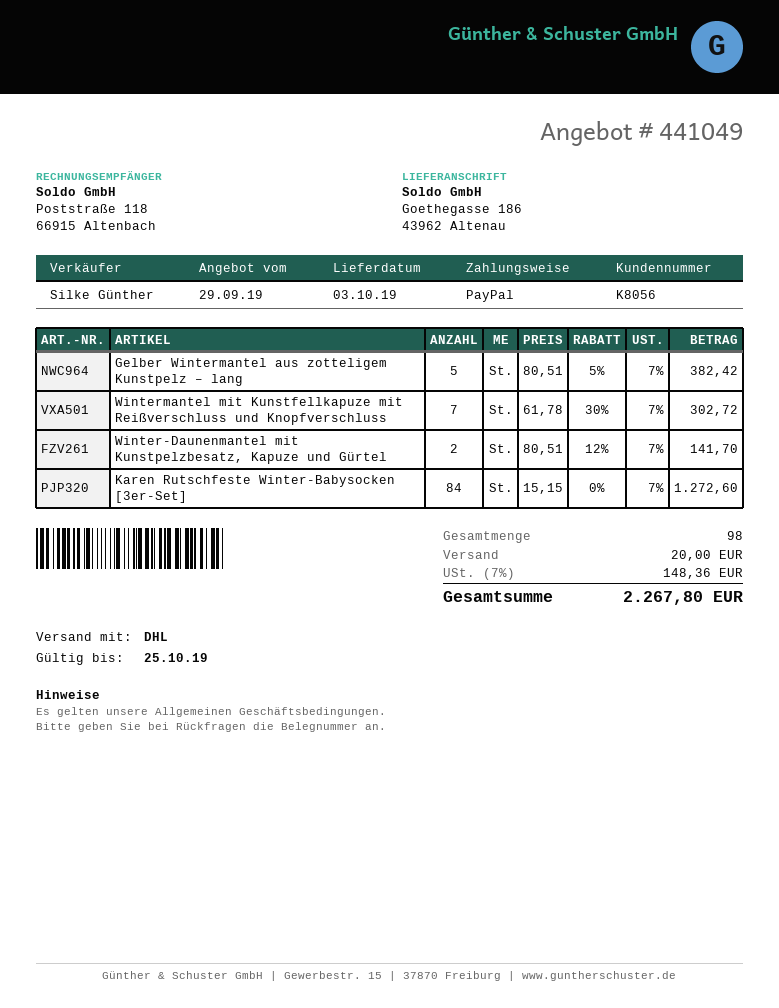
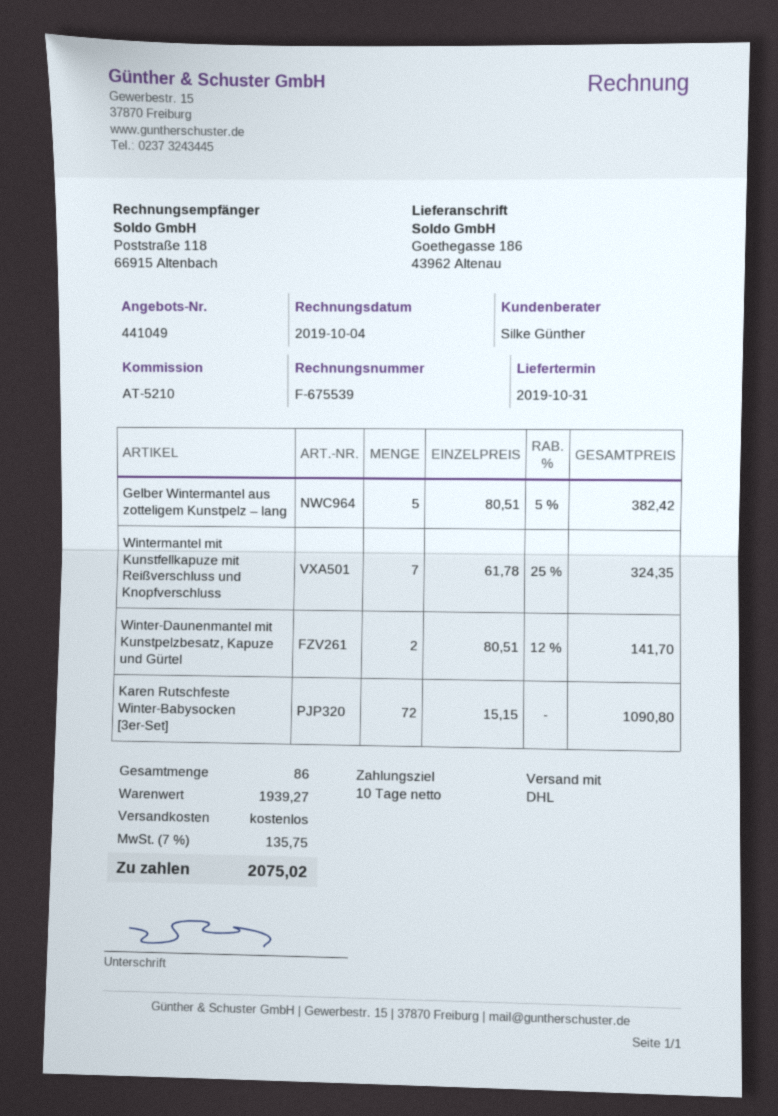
delivery date: 2019-10-03 -> 2019-10-31
Wintermantel mit Kunstfellkapuze mit Reißverschluss und Knopfverschluss: 7 x 61.78 - 30% = 302.72 -> 7 x 61.78 - 25% = 324.35
Karen Rutschfeste Winter-Babysocken [3er-Set]: 84 x 15.15 = 1272.60 -> 72 x 15.15 = 1090.80
total quantity: 98 -> 86
shipping: 20.00 -> 0.00
tax: 7% = 148.36 -> 7% = 135.75
total: 2267.80 -> 2075.02

